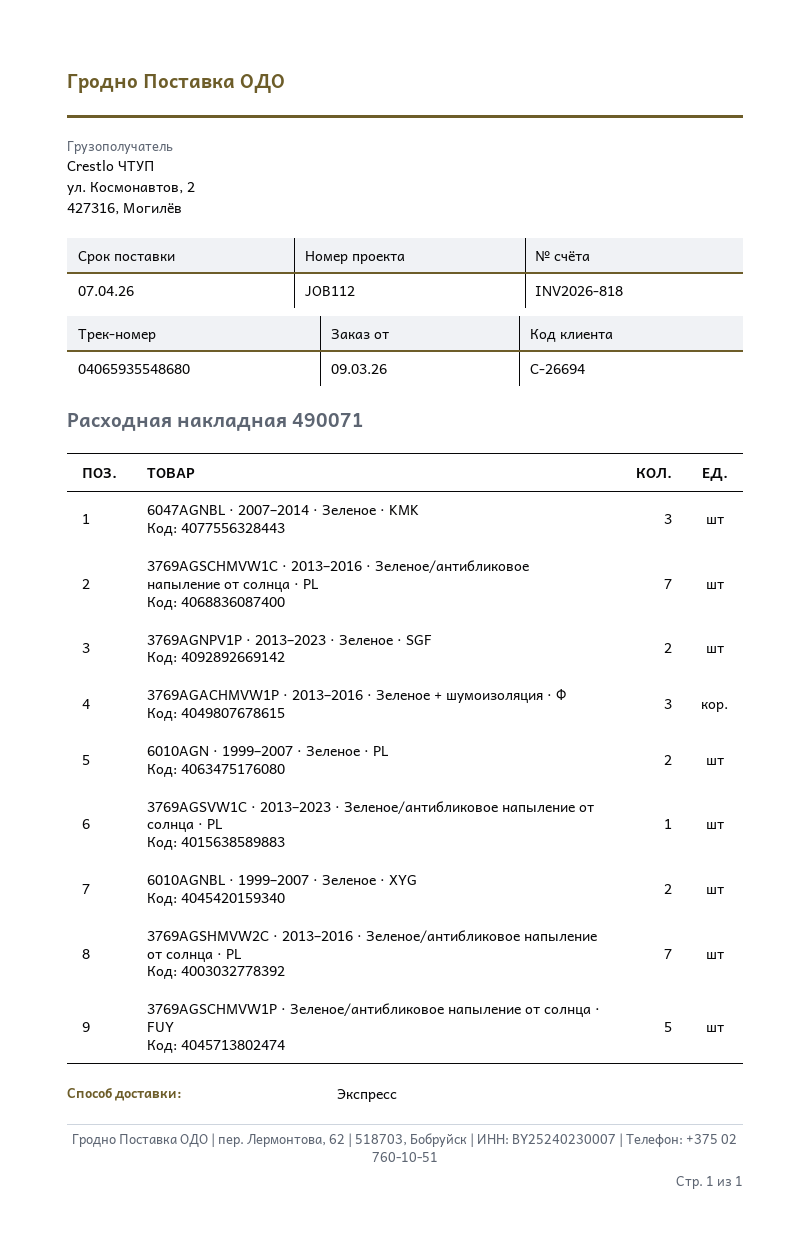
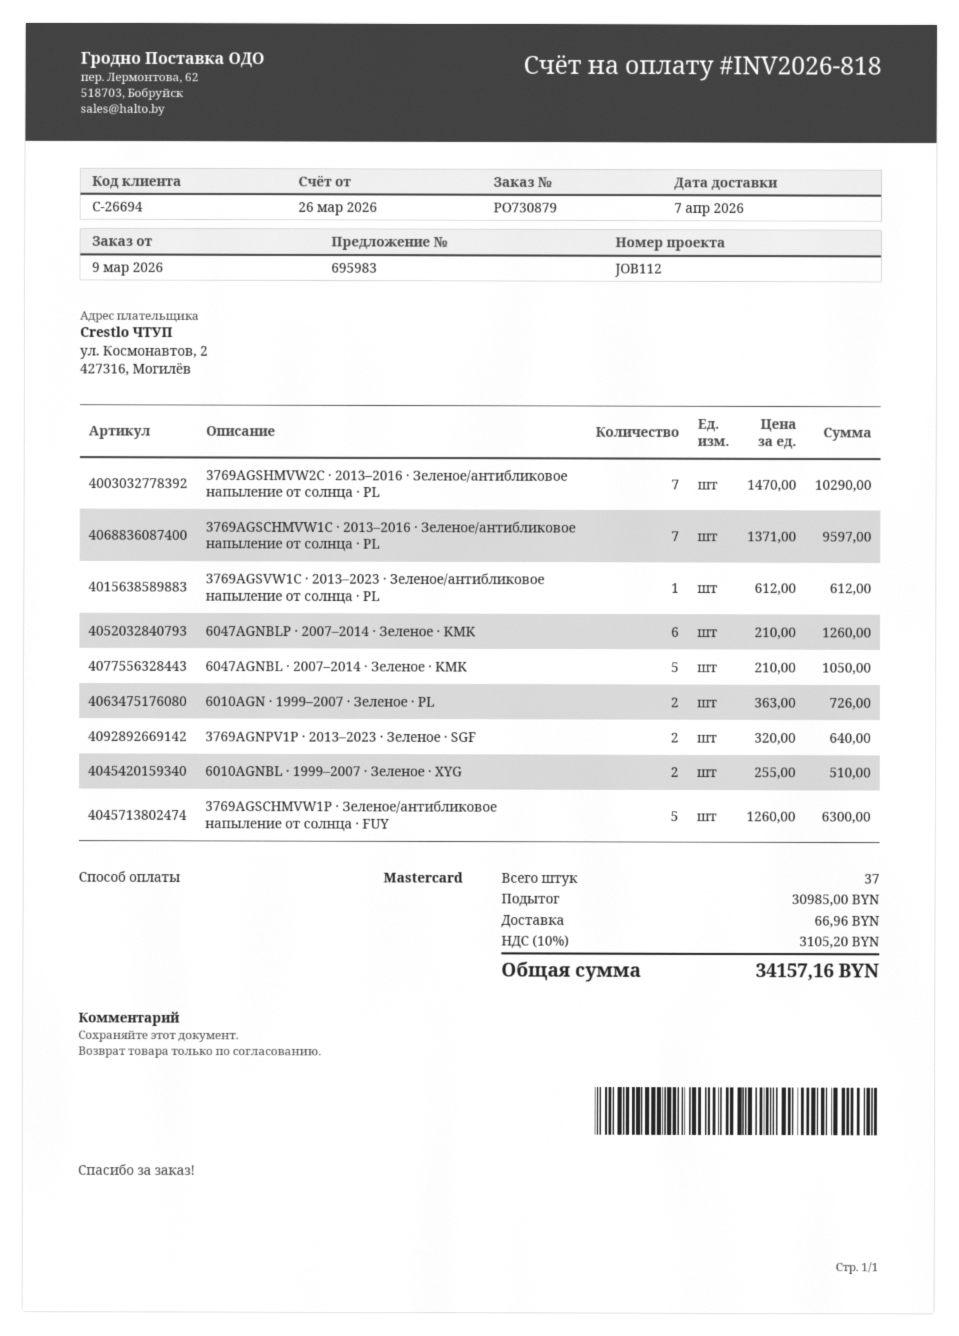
6047AGNBL · 2007–2014 · Зеленое · KMK: 3 -> 5
3769AGACHMVW1P · 2013–2016 · Зеленое + шумоизоляция · Ф: 3 -> none
6047AGNBLP · 2007–2014 · Зеленое · KMK: none -> 6

